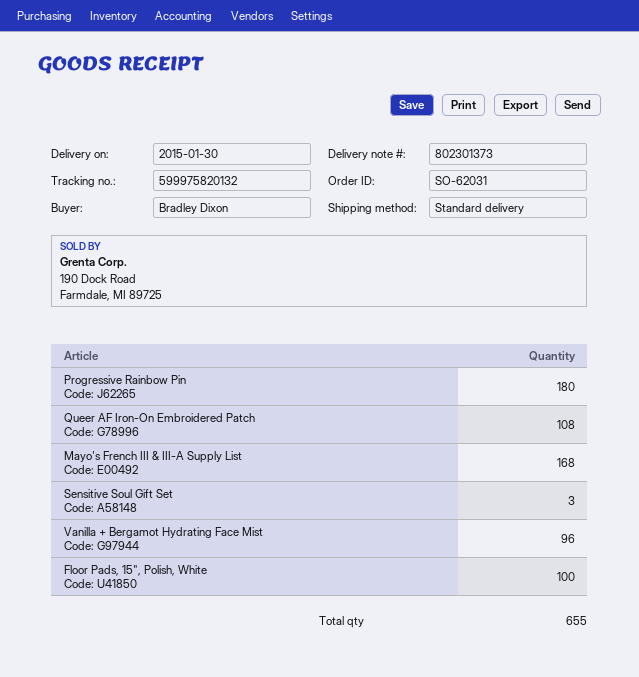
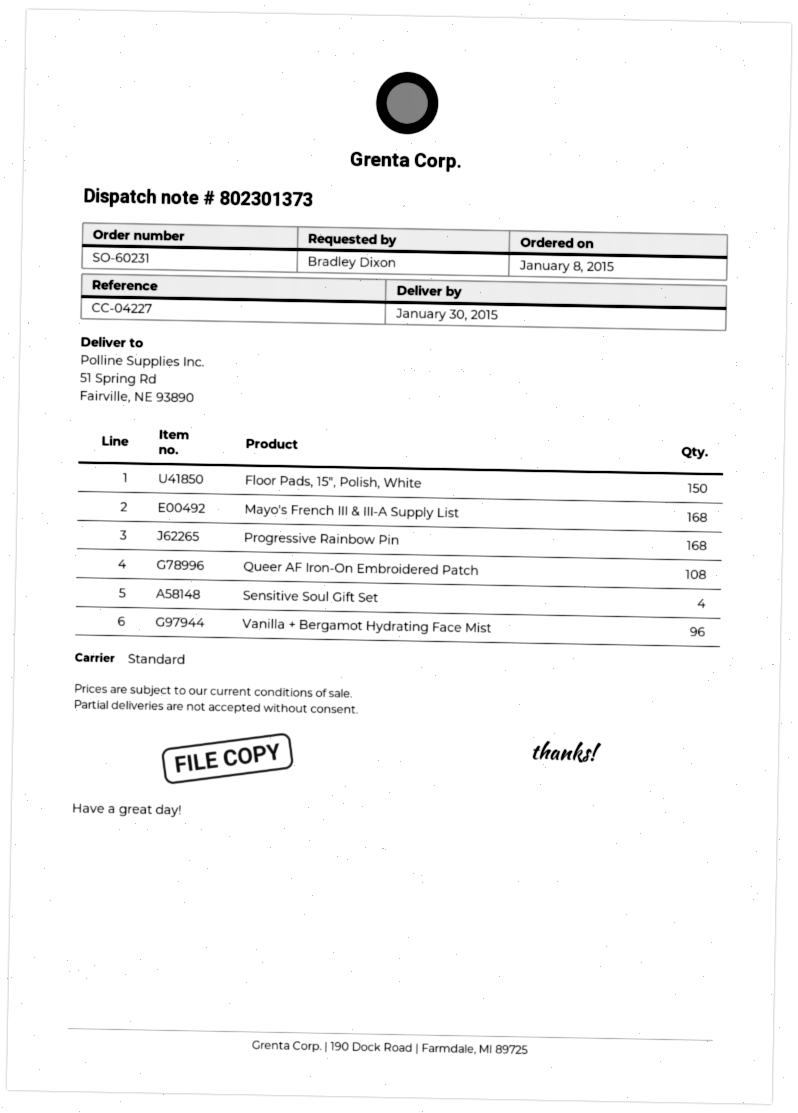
order number: SO-62031 -> SO-60231
Progressive Rainbow Pin: 180 -> 168
Sensitive Soul Gift Set: 3 -> 4
Floor Pads, 15", Polish, White: 100 -> 150

